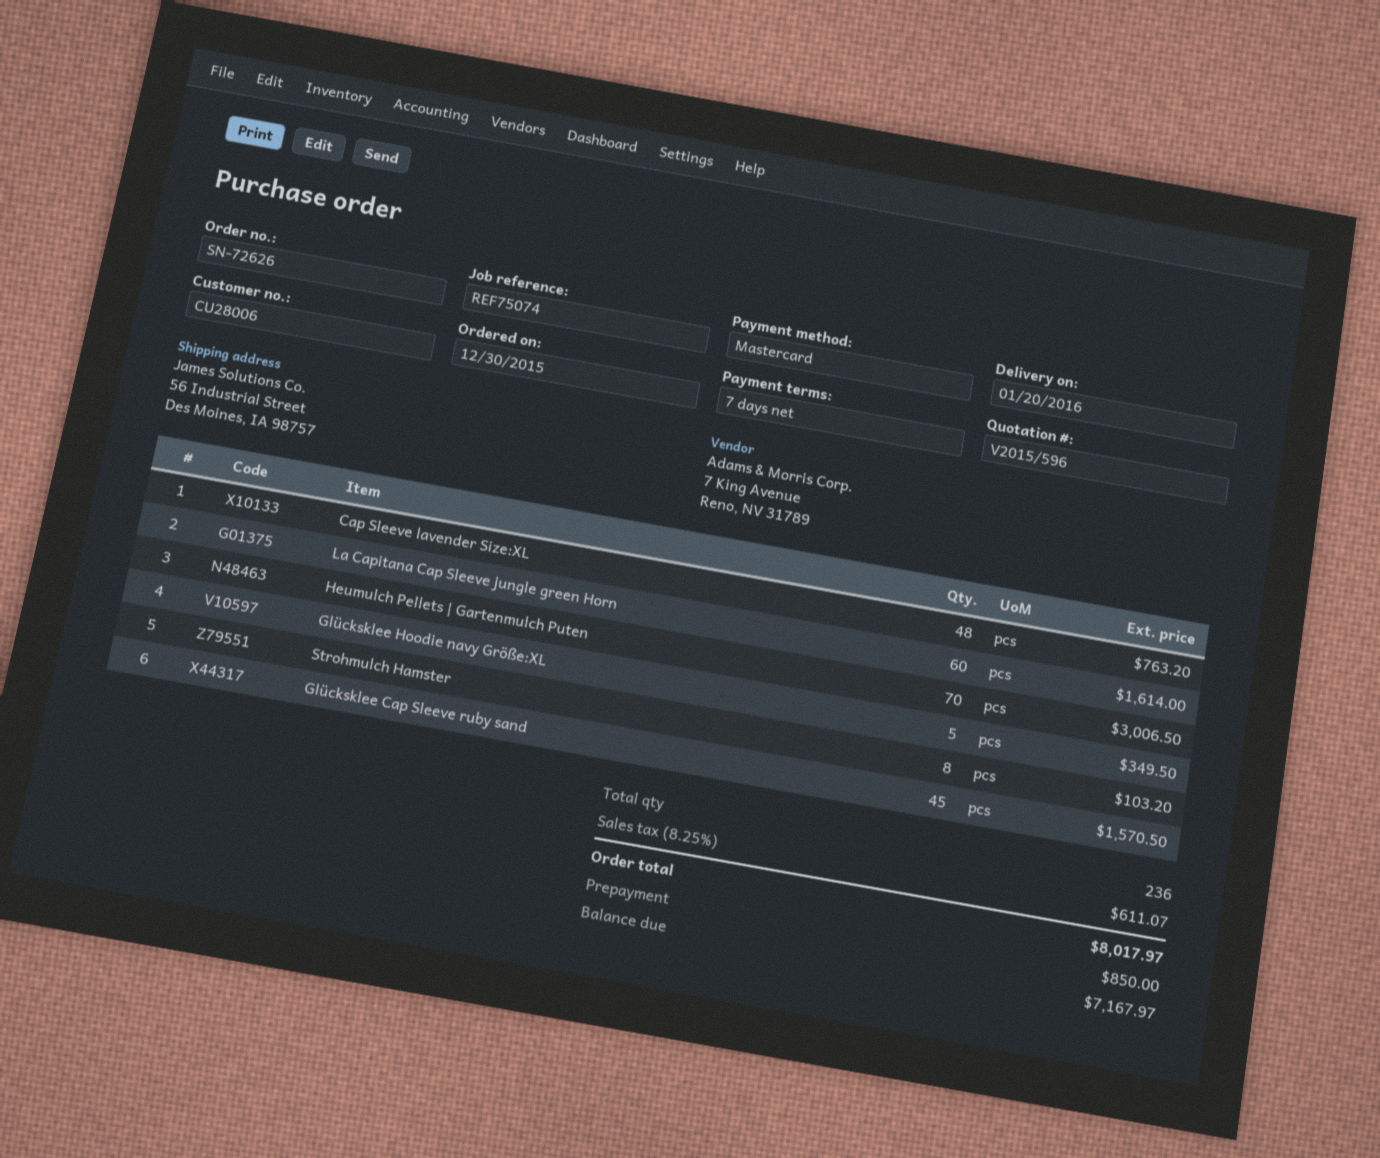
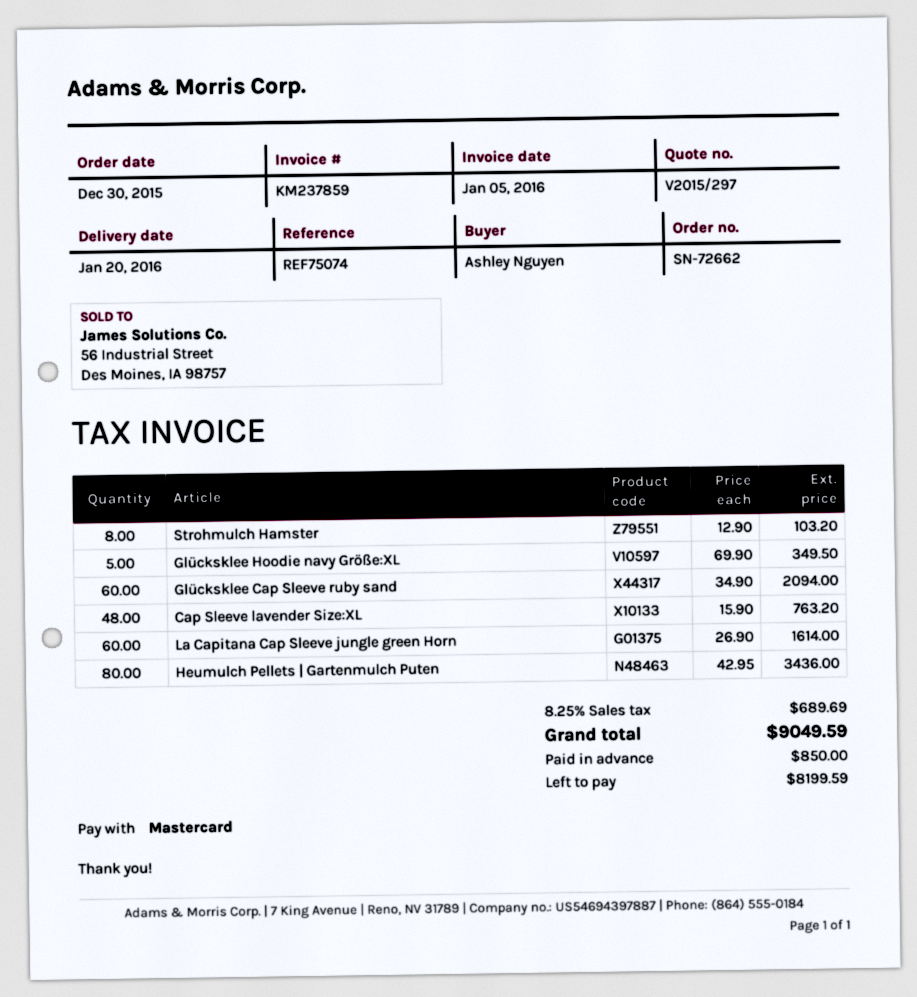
quote number: V2015/596 -> V2015/297
order number: SN-72626 -> SN-72662
Heumulch Pellets | Gartenmulch Puten: 70 for 3006.50 -> 80 for 3436.00
Glücksklee Cap Sleeve ruby sand: 45 for 1570.50 -> 60 for 2094.00
tax: 8.25% = 611.07 -> 8.25% = 689.69
total: 8017.97 -> 9049.59
balance: 7167.97 -> 8199.59

